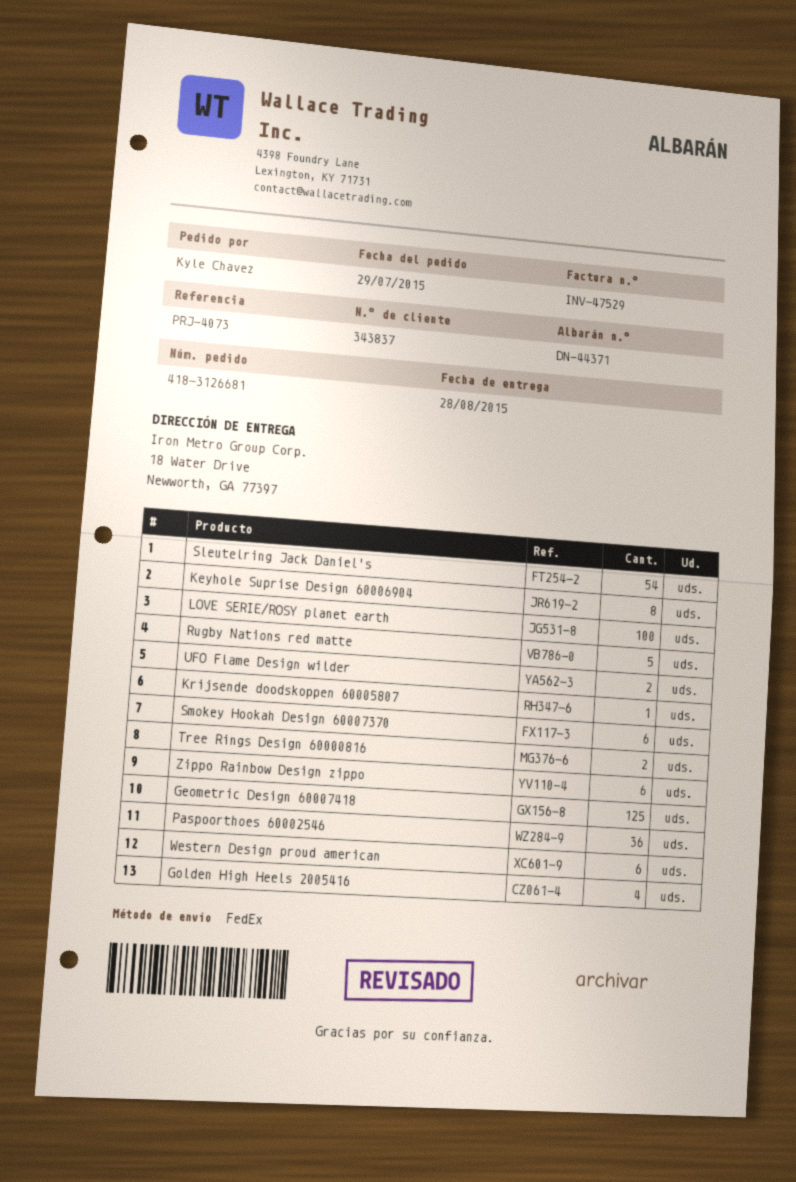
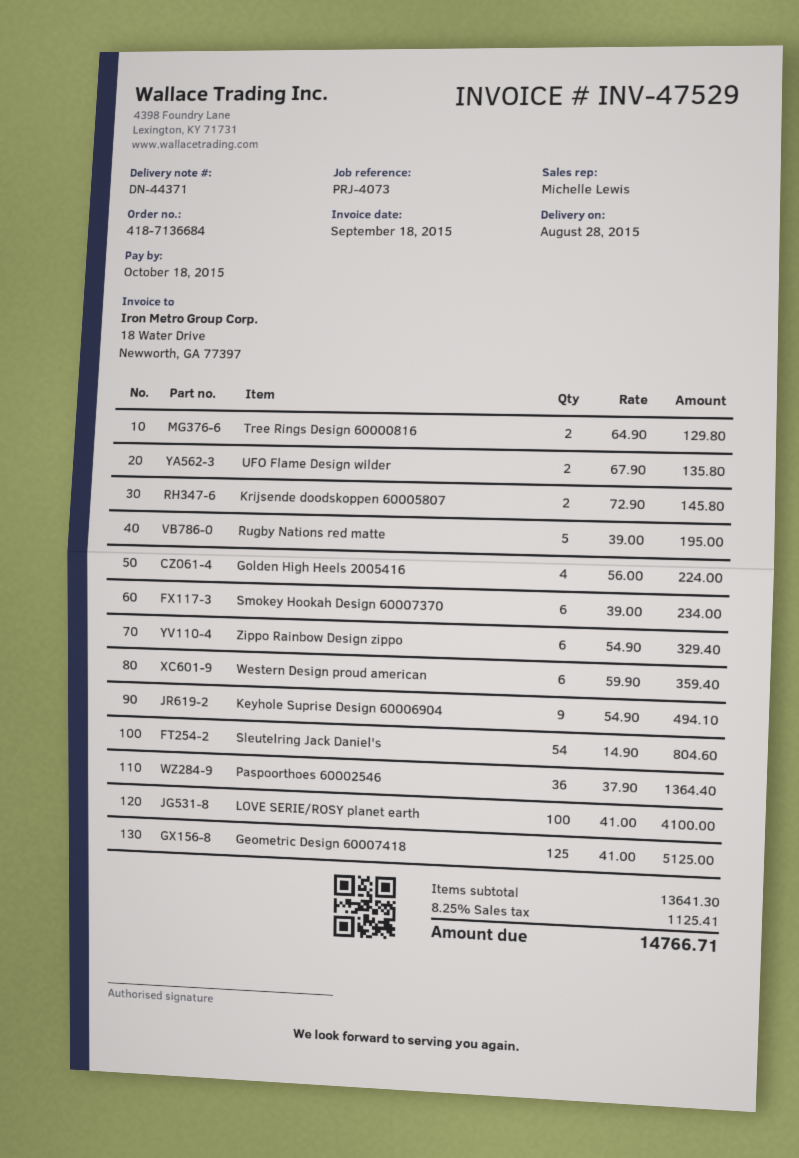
order number: 418-3126681 -> 418-7136684
Keyhole Suprise Design 60006904: 8 -> 9
Krijsende doodskoppen 60005807: 1 -> 2

